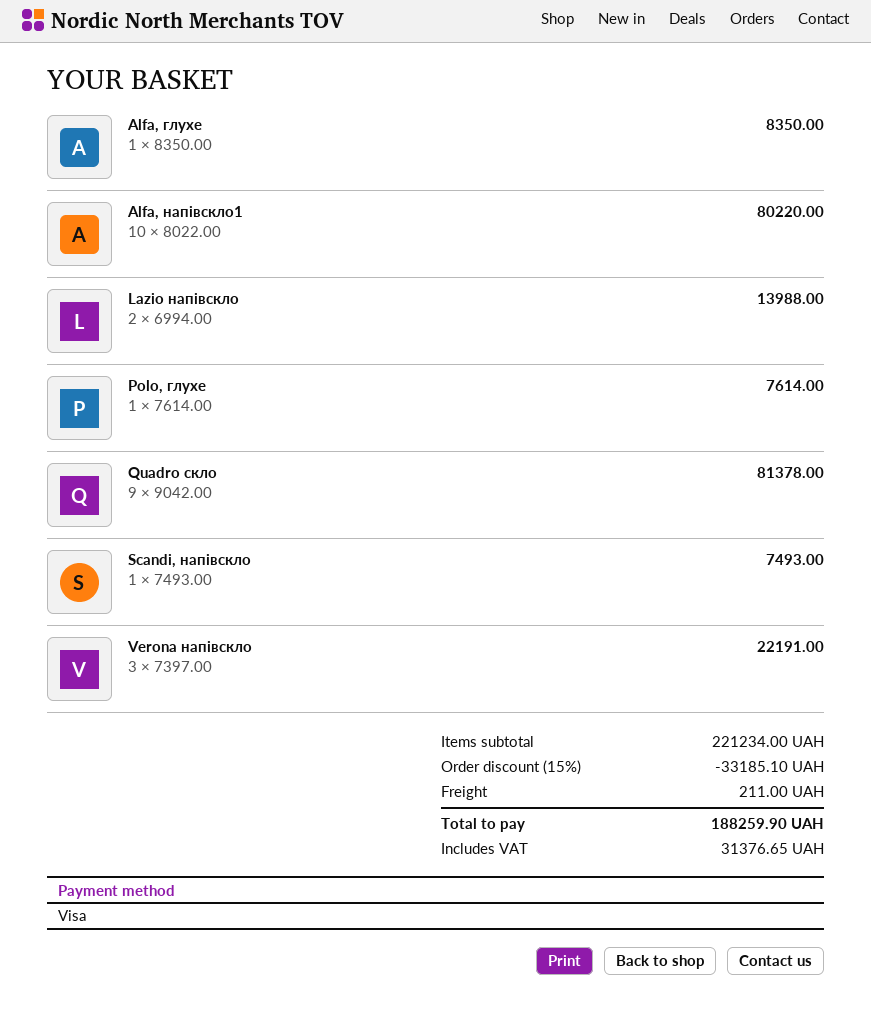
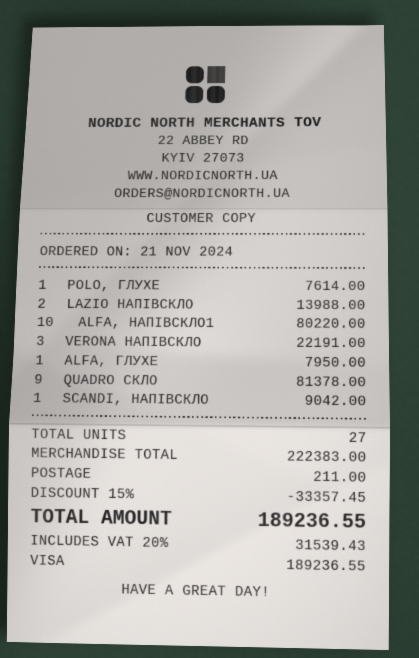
Alfa, глухе: 1 for 8350.00 -> 1 for 7950.00
Scandi, напівскло: 1 for 7493.00 -> 1 for 9042.00
subtotal: 221234.00 -> 222383.00
discount: 15% = 33185.10 -> 15% = 33357.45
tax: 31376.65 -> 31539.43
total: 188259.90 -> 189236.55

